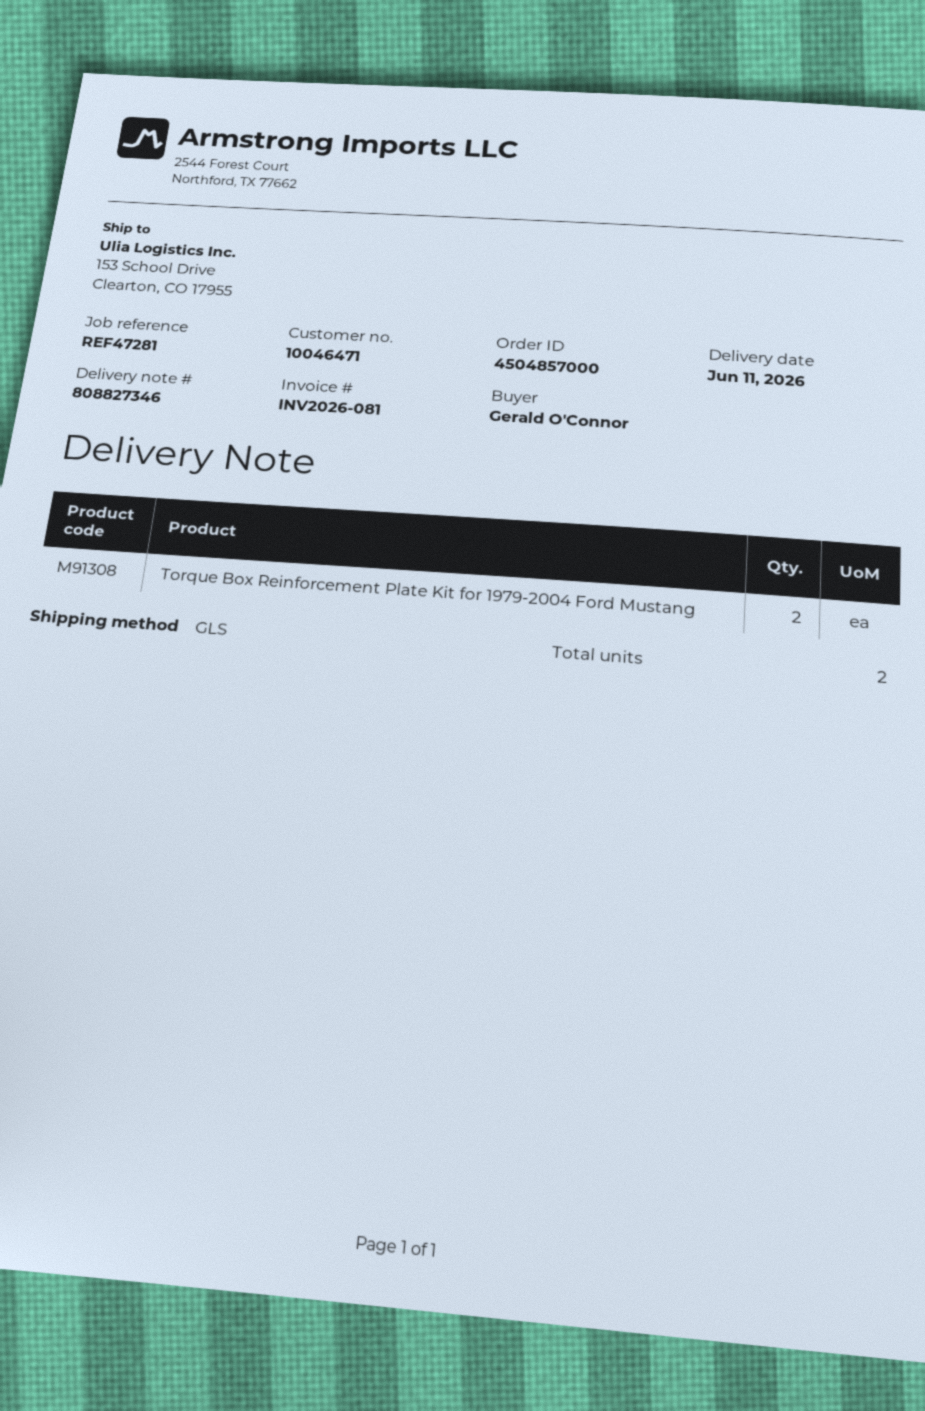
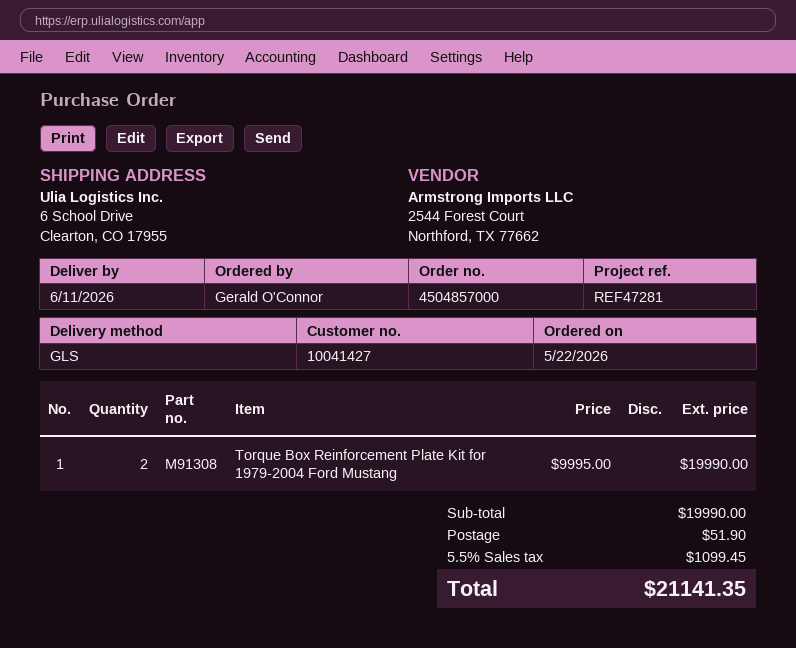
customer number: 10046471 -> 10041427
ship to: 153 School Drive, Clearton, CO 17955 -> 6 School Drive, Clearton, CO 17955

